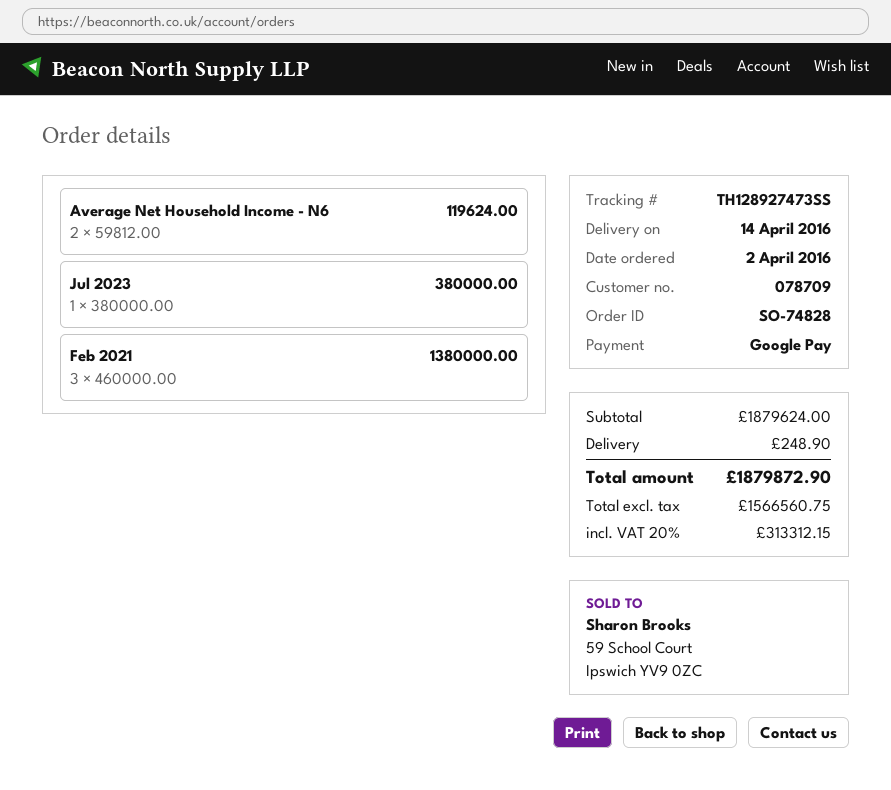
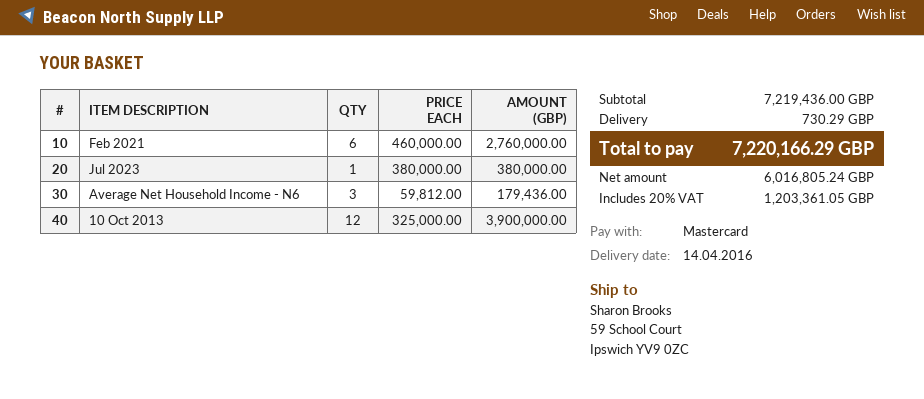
payment method: Google Pay -> Mastercard
Average Net Household Income - N6: 2 x 59812.00 = 119624.00 -> 3 x 59812.00 = 179436.00
Feb 2021: 3 x 460000.00 = 1380000.00 -> 6 x 460000.00 = 2760000.00
10 Oct 2013: none -> 12 x 325000.00 = 3900000.00
subtotal: 1879624.00 -> 7219436.00
shipping: 248.90 -> 730.29
net: 1566560.75 -> 6016805.24
tax: 20% = 313312.15 -> 20% = 1203361.05
total: 1879872.90 -> 7220166.29

